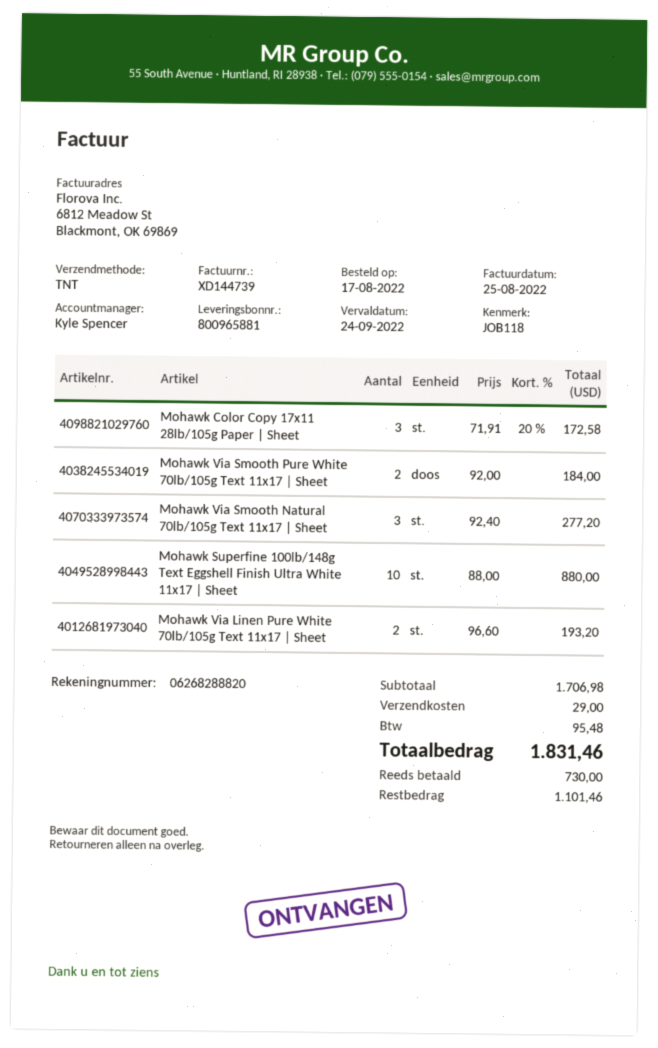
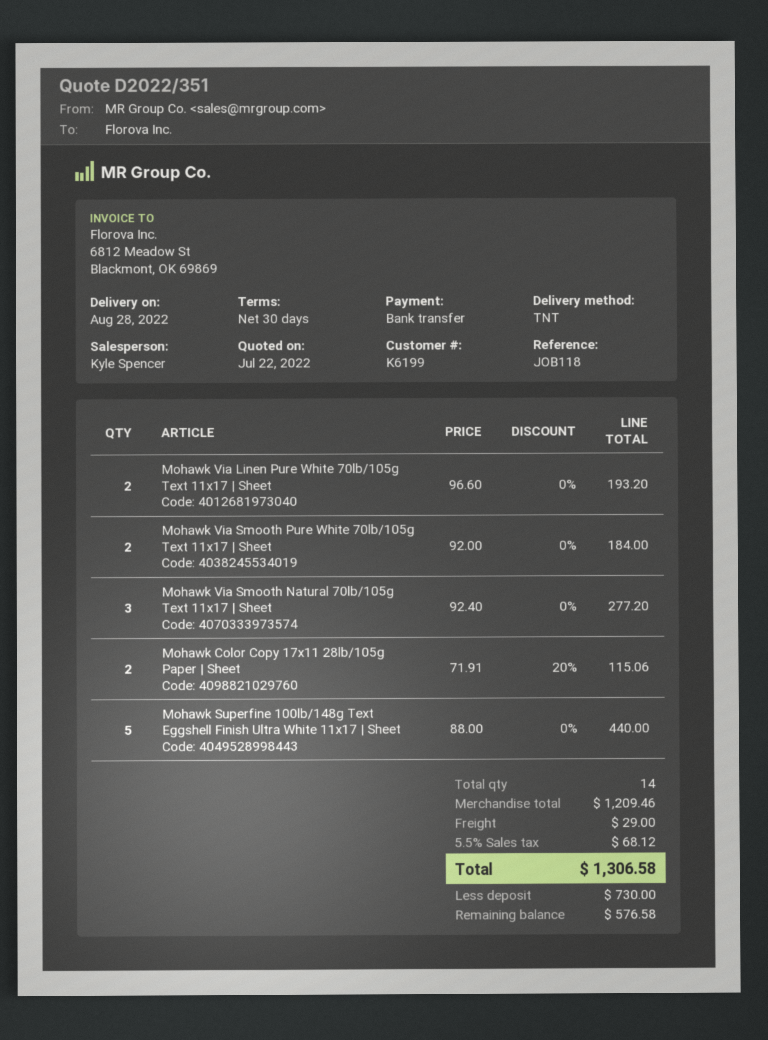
Mohawk Color Copy 17x11 28lb/105g Paper | Sheet: 3 x 71.91 - 20% = 172.58 -> 2 x 71.91 - 20% = 115.06
Mohawk Superfine 100lb/148g Text Eggshell Finish Ultra White 11x17 | Sheet: 10 x 88.00 = 880.00 -> 5 x 88.00 = 440.00
subtotal: 1706.98 -> 1209.46
tax: 95.48 -> 68.12
total: 1831.46 -> 1306.58
balance: 1101.46 -> 576.58

